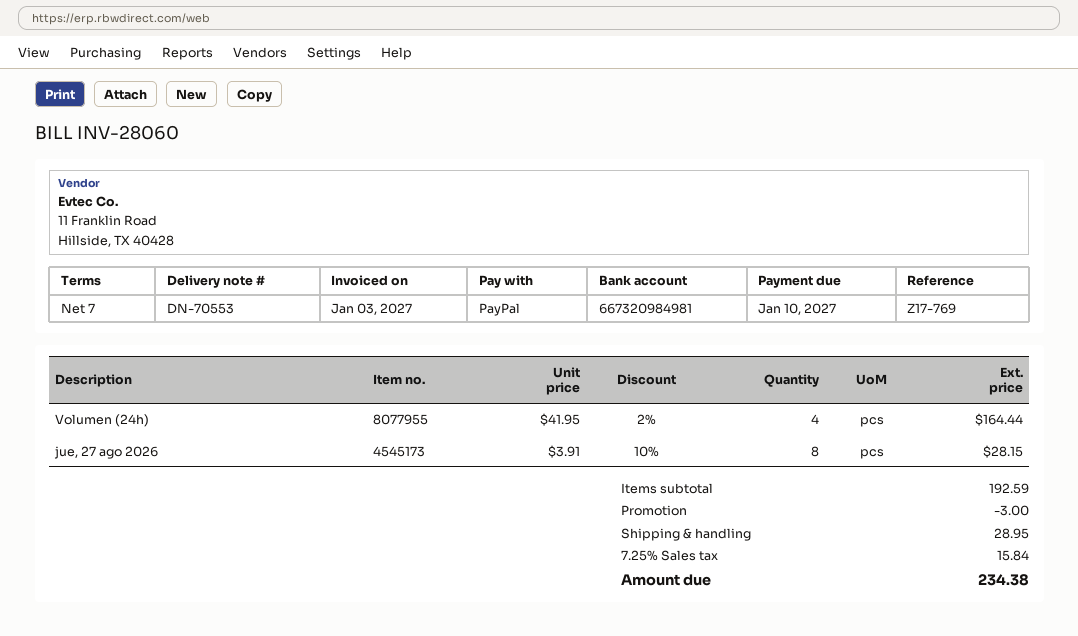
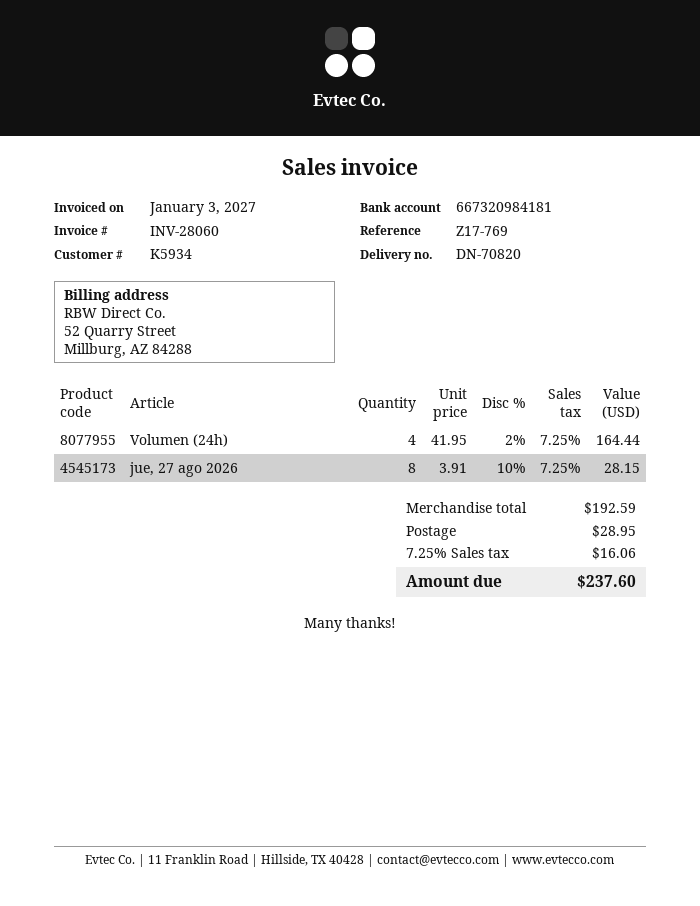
delivery note number: DN-70553 -> DN-70820
bank account: 667320984981 -> 667320984181
discount: 3.00 -> none
tax: 7.25% = 15.84 -> 7.25% = 16.06
total: 234.38 -> 237.60

